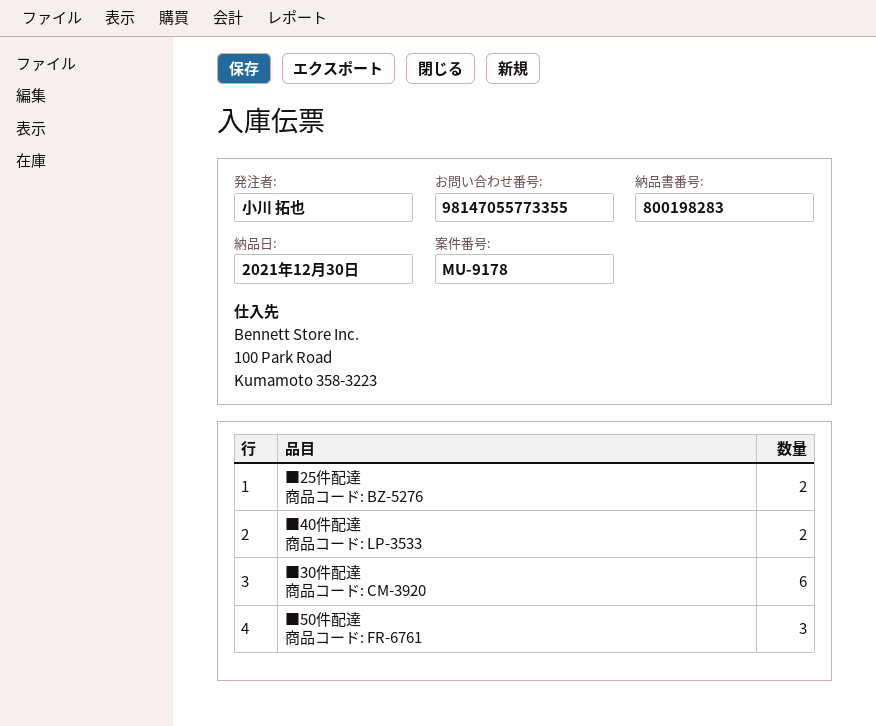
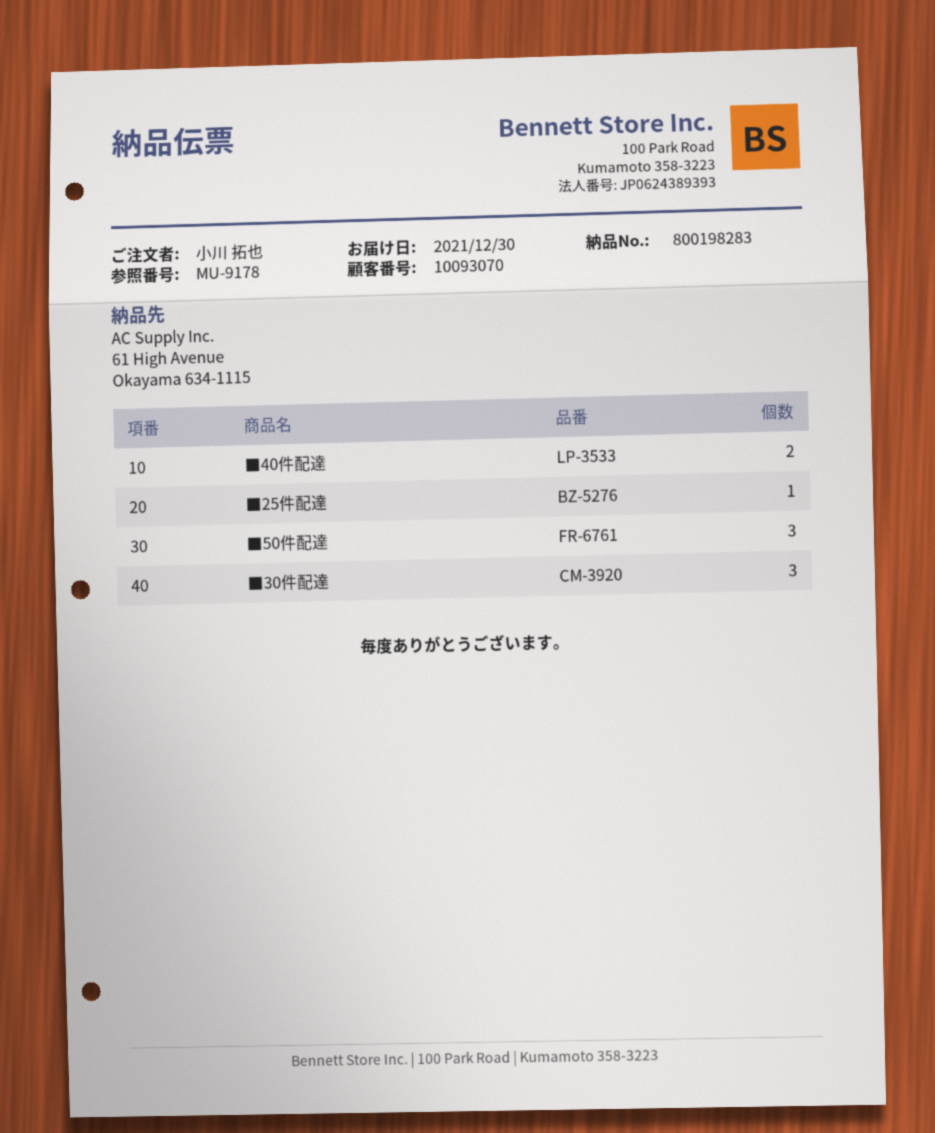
■25件配達: 2 -> 1
■30件配達: 6 -> 3

